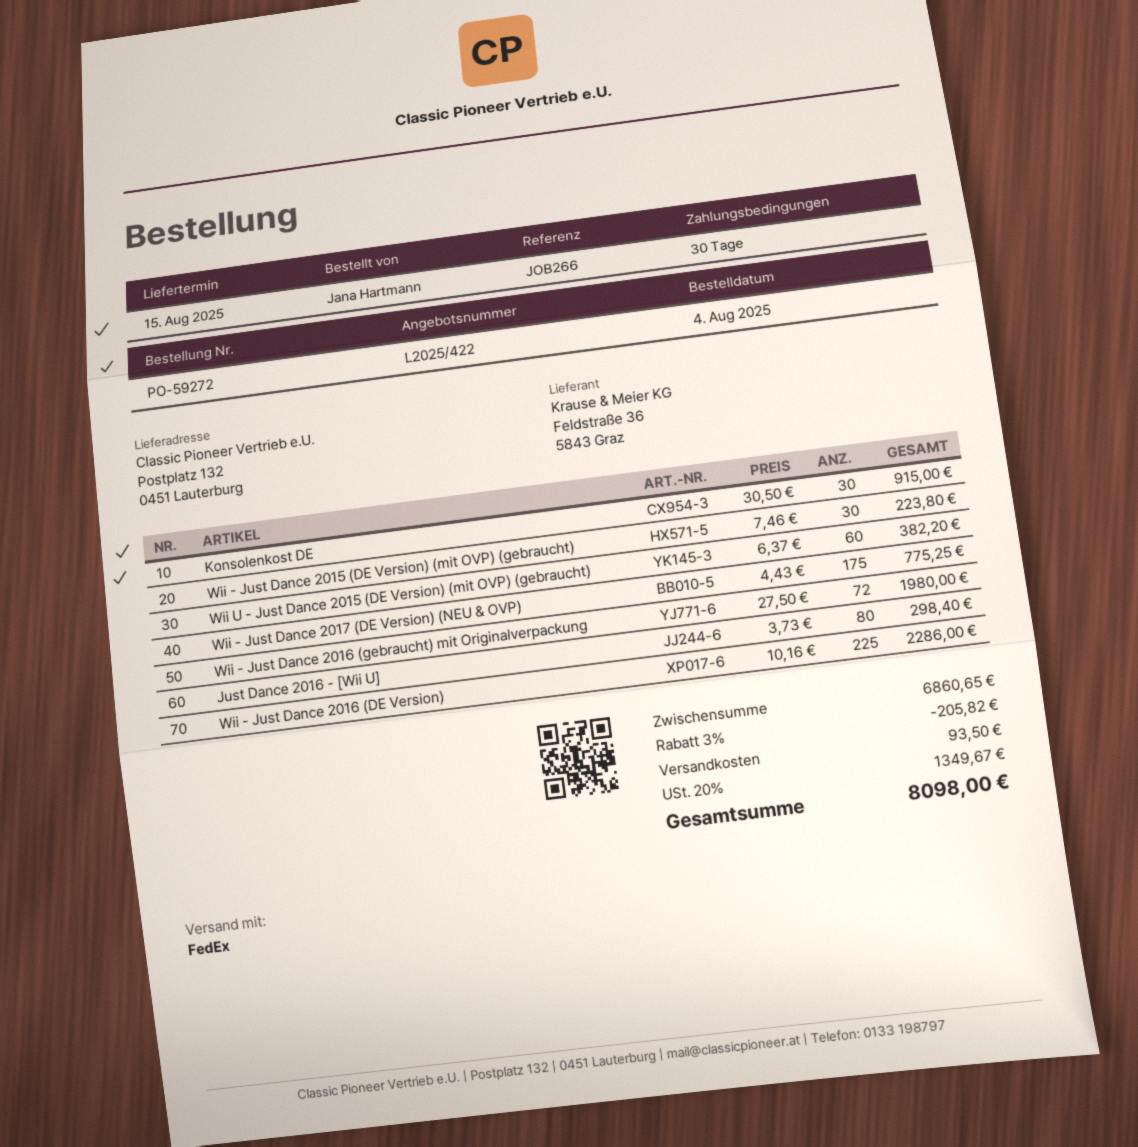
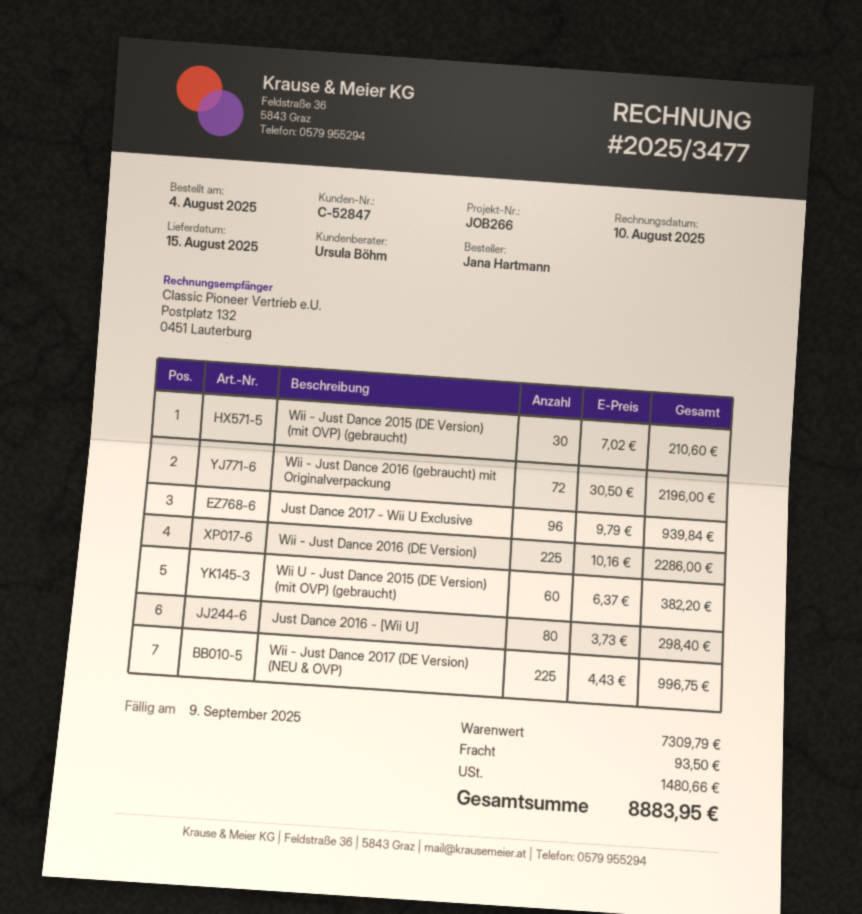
Konsolenkost DE: 30 x 30.50 = 915.00 -> none
Wii - Just Dance 2015 (DE Version) (mit OVP) (gebraucht): 30 x 7.46 = 223.80 -> 30 x 7.02 = 210.60
Wii - Just Dance 2017 (DE Version) (NEU & OVP): 175 x 4.43 = 775.25 -> 225 x 4.43 = 996.75
Wii - Just Dance 2016 (gebraucht) mit Originalverpackung: 72 x 27.50 = 1980.00 -> 72 x 30.50 = 2196.00
Just Dance 2017 - Wii U Exclusive: none -> 96 x 9.79 = 939.84
subtotal: 6860.65 -> 7309.79
discount: 3% = 205.82 -> none
tax: 1349.67 -> 1480.66
total: 8098.00 -> 8883.95

